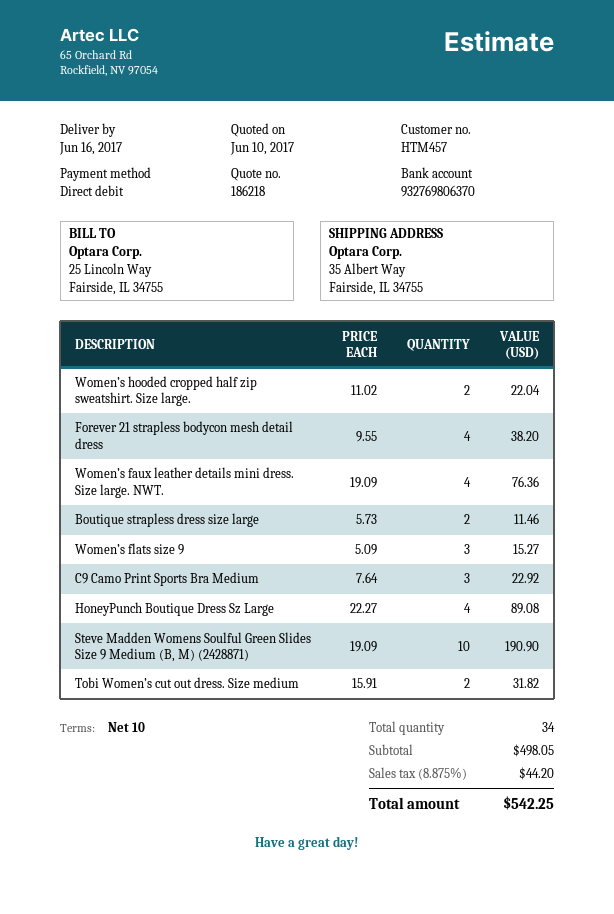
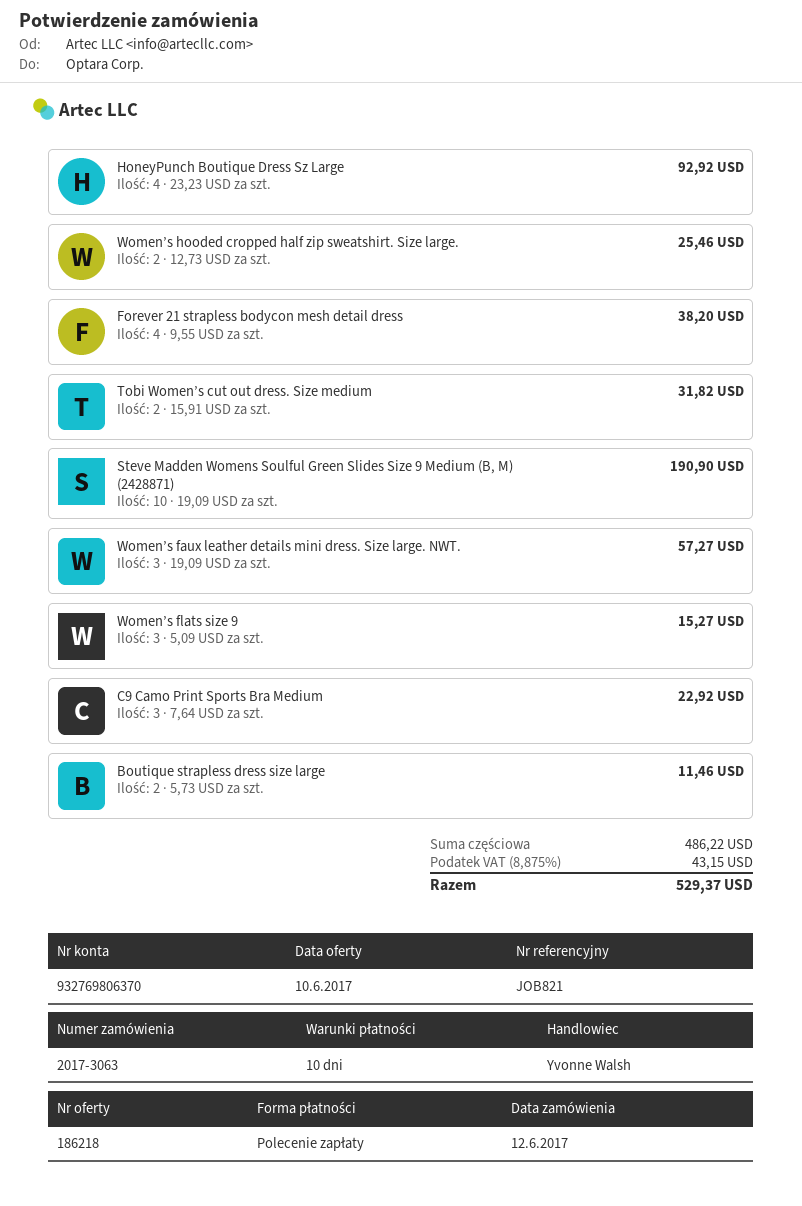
Women’s hooded cropped half zip sweatshirt. Size large.: 2 x 11.02 = 22.04 -> 2 x 12.73 = 25.46
Women’s faux leather details mini dress. Size large. NWT.: 4 x 19.09 = 76.36 -> 3 x 19.09 = 57.27
HoneyPunch Boutique Dress Sz Large: 4 x 22.27 = 89.08 -> 4 x 23.23 = 92.92
subtotal: 498.05 -> 486.22
tax: 8.875% = 44.20 -> 8.875% = 43.15
total: 542.25 -> 529.37

